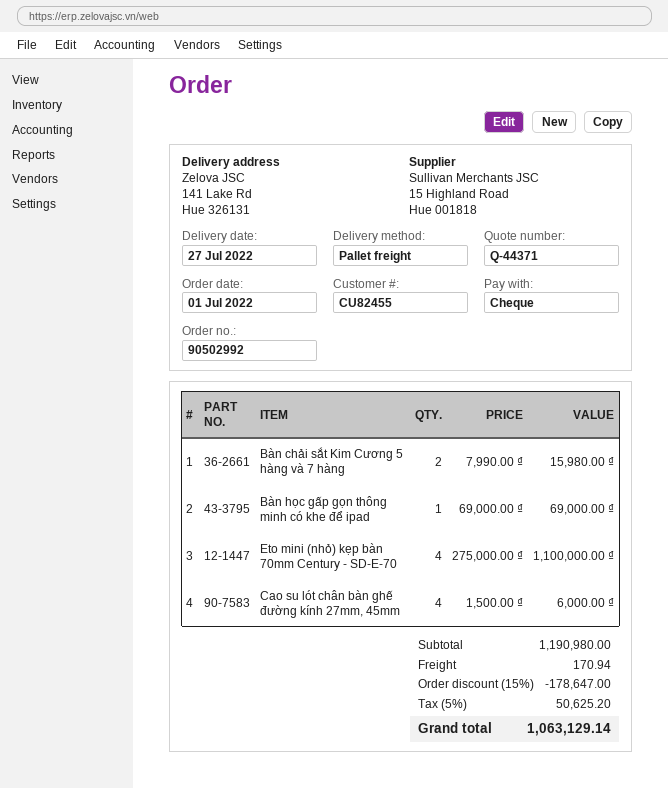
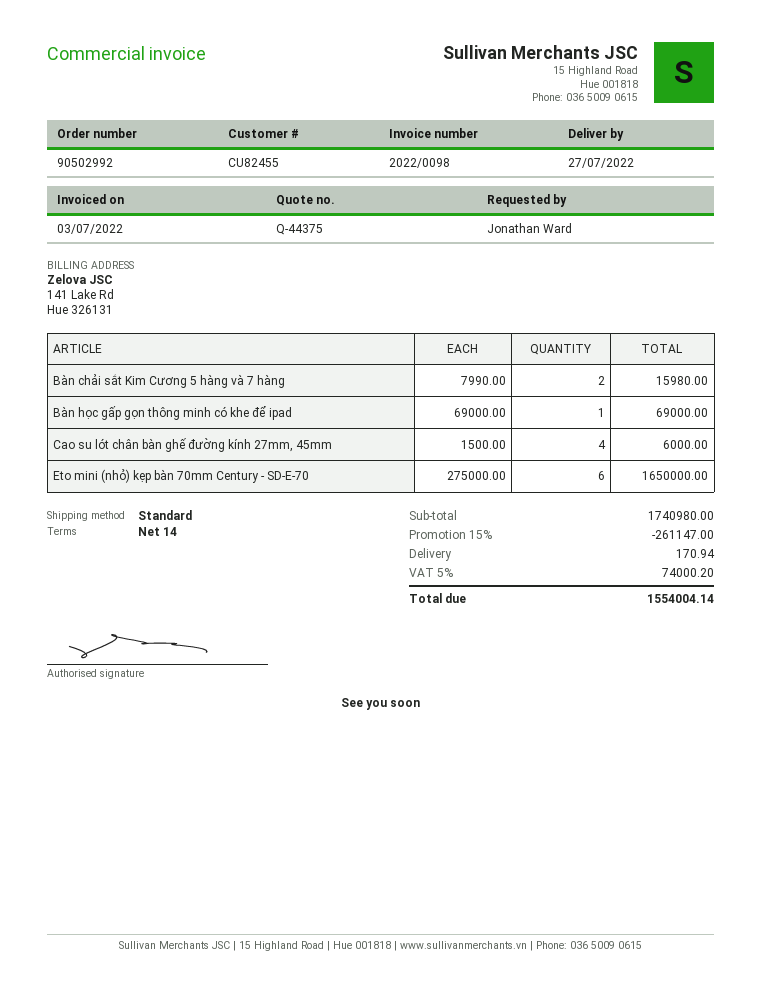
quote number: Q-44371 -> Q-44375
shipping method: pallet freight -> standard
Eto mini (nhỏ) kẹp bàn 70mm Century - SD-E-70: 4 x 275000.00 = 1100000.00 -> 6 x 275000.00 = 1650000.00
subtotal: 1190980.00 -> 1740980.00
discount: 15% = 178647.00 -> 15% = 261147.00
tax: 5% = 50625.20 -> 5% = 74000.20
total: 1063129.14 -> 1554004.14

